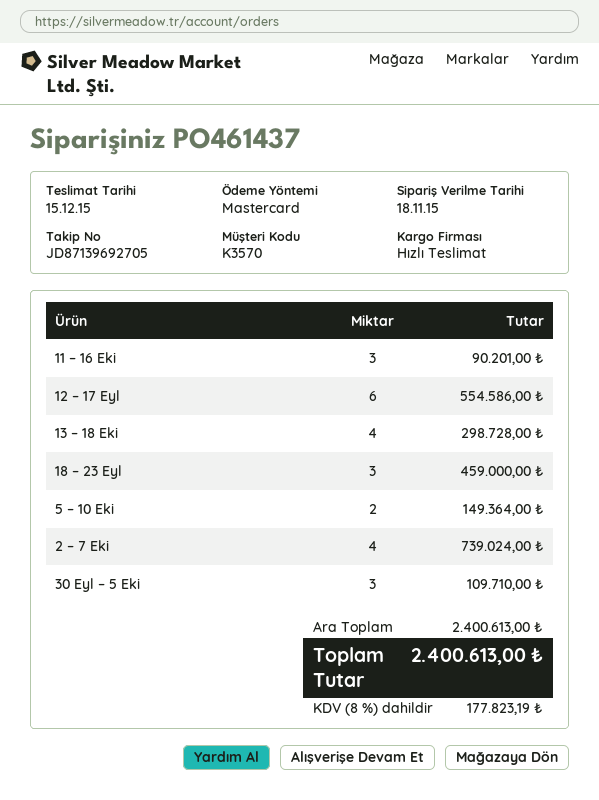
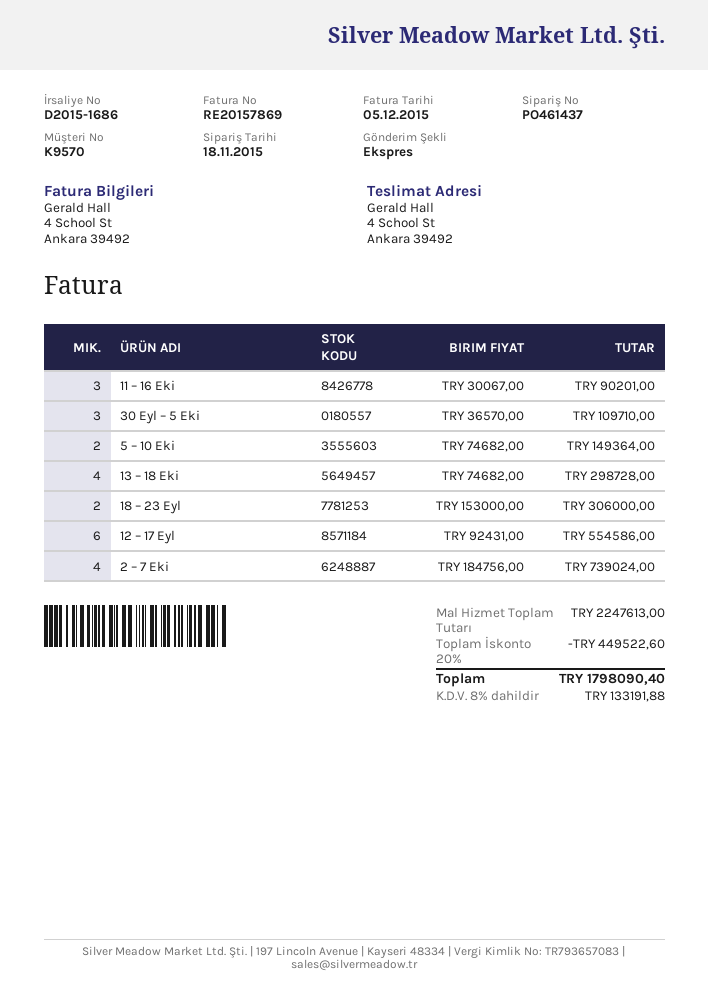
customer number: K3570 -> K9570
18 – 23 Eyl: 3 for 459000.00 -> 2 for 306000.00
subtotal: 2400613.00 -> 2247613.00
discount: none -> 20% = 449522.60
tax: 8% = 177823.19 -> 8% = 133191.88
total: 2400613.00 -> 1798090.40

